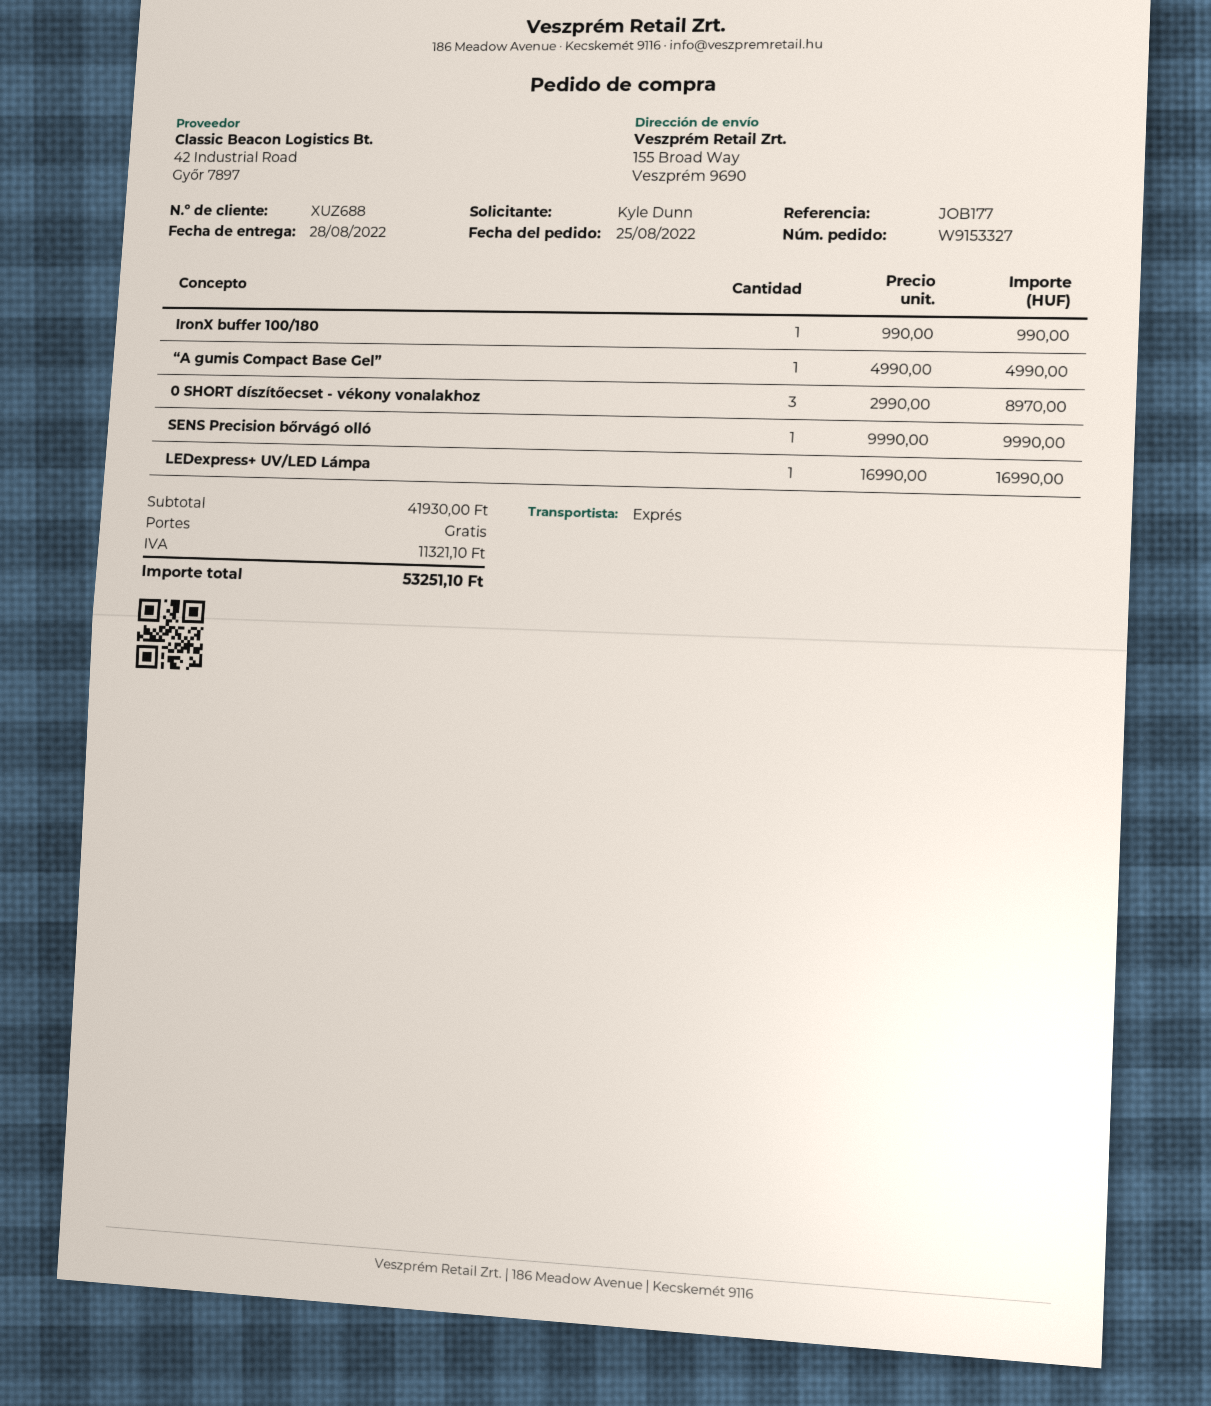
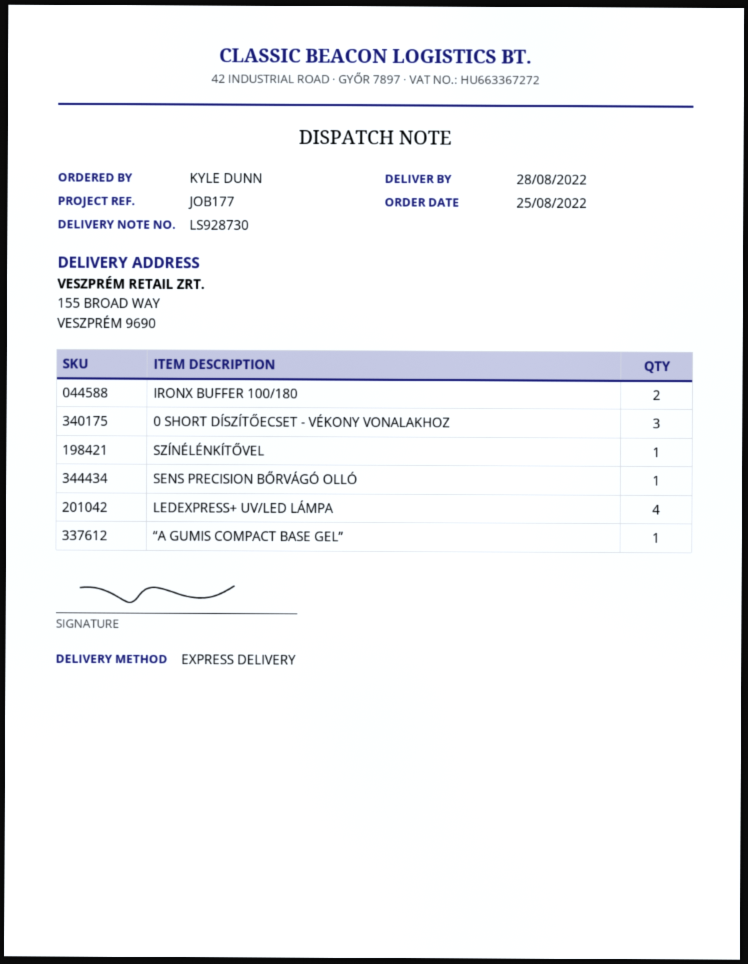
IronX buffer 100/180: 1 -> 2
LEDexpress+ UV/LED Lámpa: 1 -> 4
SZÍNÉLÉNKÍTŐVEL: none -> 1

